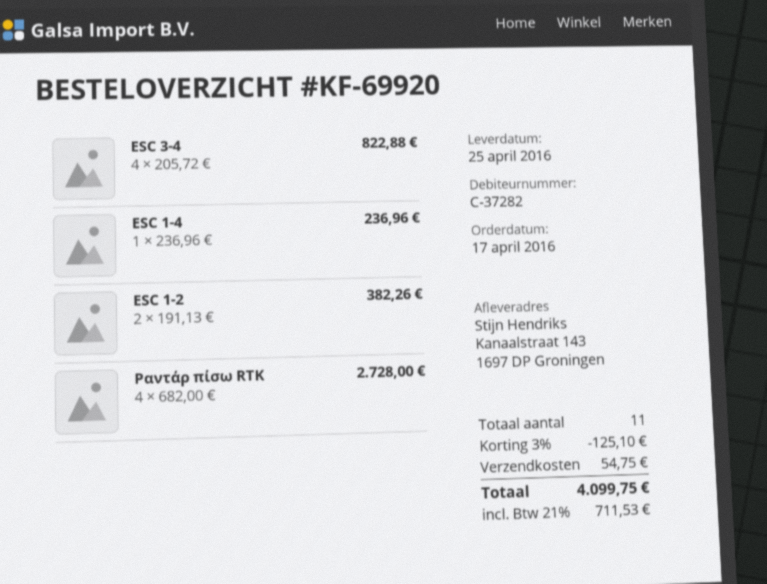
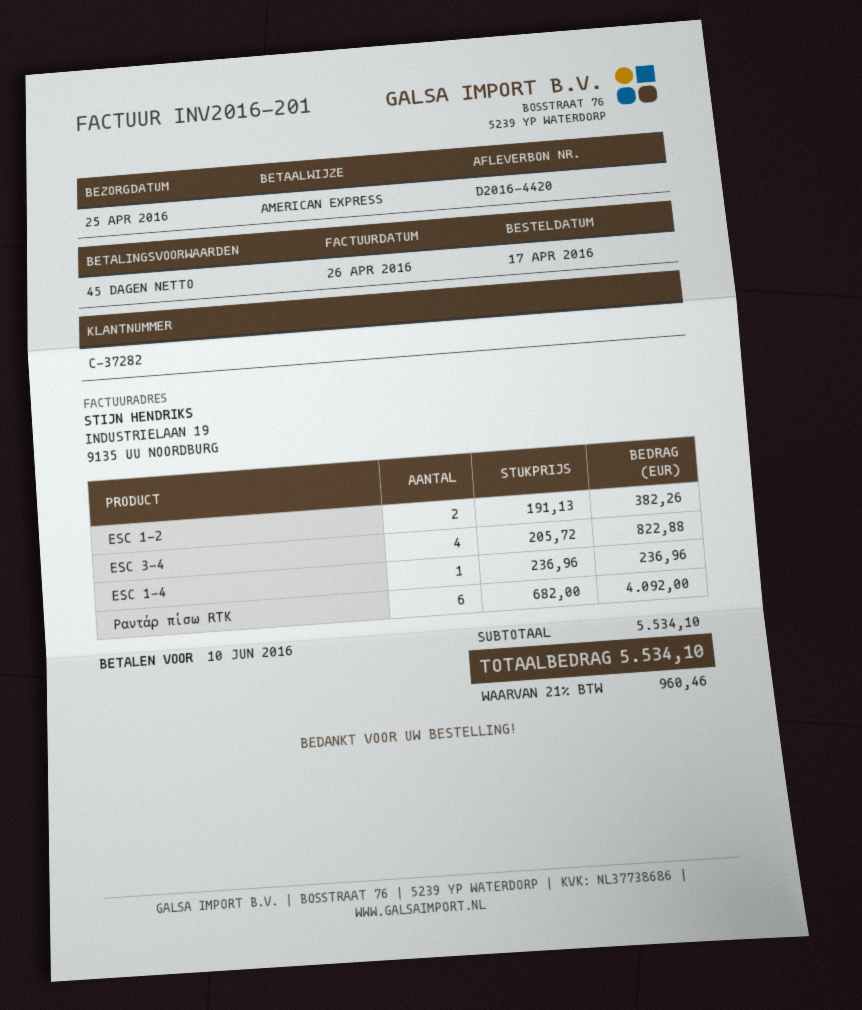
Ραντάρ πίσω RTK: 4 x 682.00 = 2728.00 -> 6 x 682.00 = 4092.00
discount: 3% = 125.10 -> none
shipping: 54.75 -> none
tax: 21% = 711.53 -> 21% = 960.46
total: 4099.75 -> 5534.10

